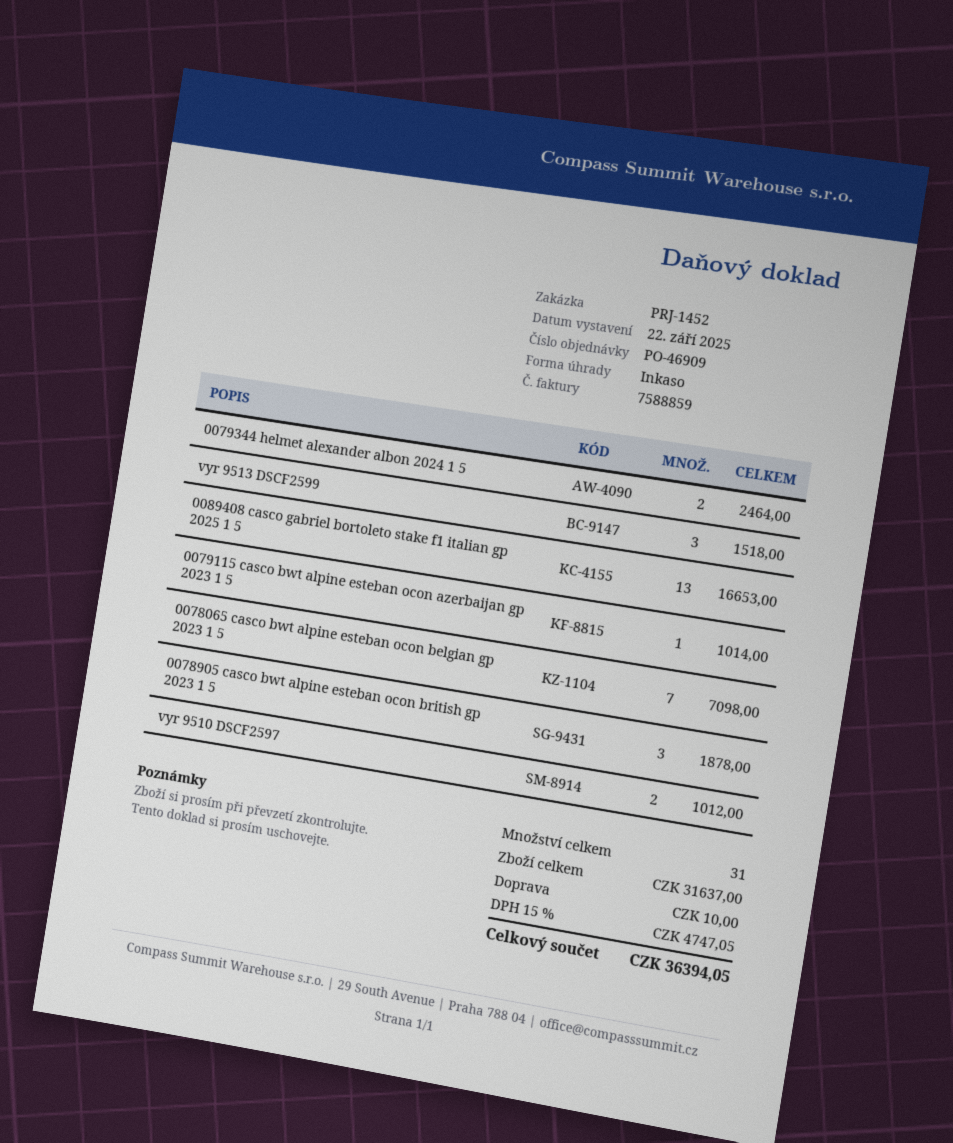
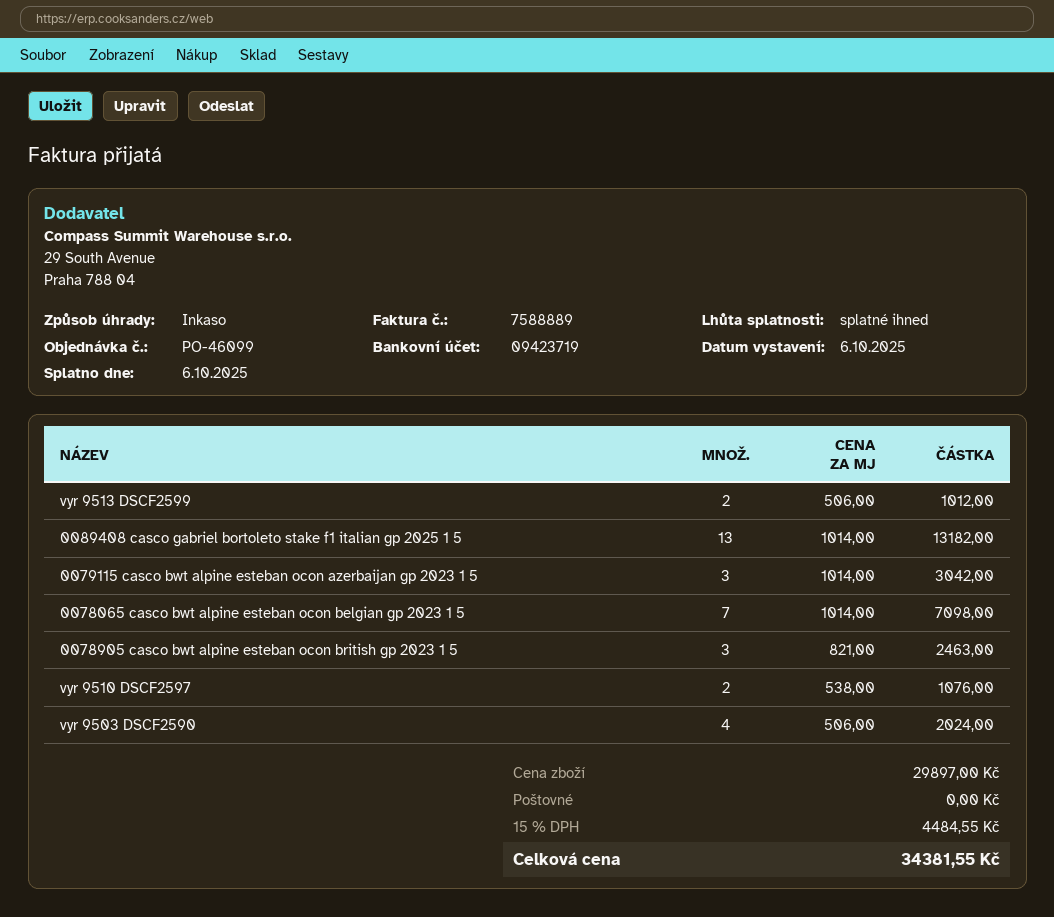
order number: PO-46909 -> PO-46099
invoice number: 7588859 -> 7588889
invoice date: 2025-09-22 -> 2025-10-06
0079344 helmet alexander albon 2024 1 5: 2 for 2464.00 -> none
vyr 9513 DSCF2599: 3 for 1518.00 -> 2 for 1012.00
0089408 casco gabriel bortoleto stake f1 italian gp 2025 1 5: 13 for 16653.00 -> 13 for 13182.00
0079115 casco bwt alpine esteban ocon azerbaijan gp 2023 1 5: 1 for 1014.00 -> 3 for 3042.00
0078905 casco bwt alpine esteban ocon british gp 2023 1 5: 3 for 1878.00 -> 3 for 2463.00
vyr 9510 DSCF2597: 2 for 1012.00 -> 2 for 1076.00
vyr 9503 DSCF2590: none -> 4 for 2024.00
subtotal: 31637.00 -> 29897.00
shipping: 10.00 -> 0.00
tax: 15% = 4747.05 -> 15% = 4484.55
total: 36394.05 -> 34381.55

